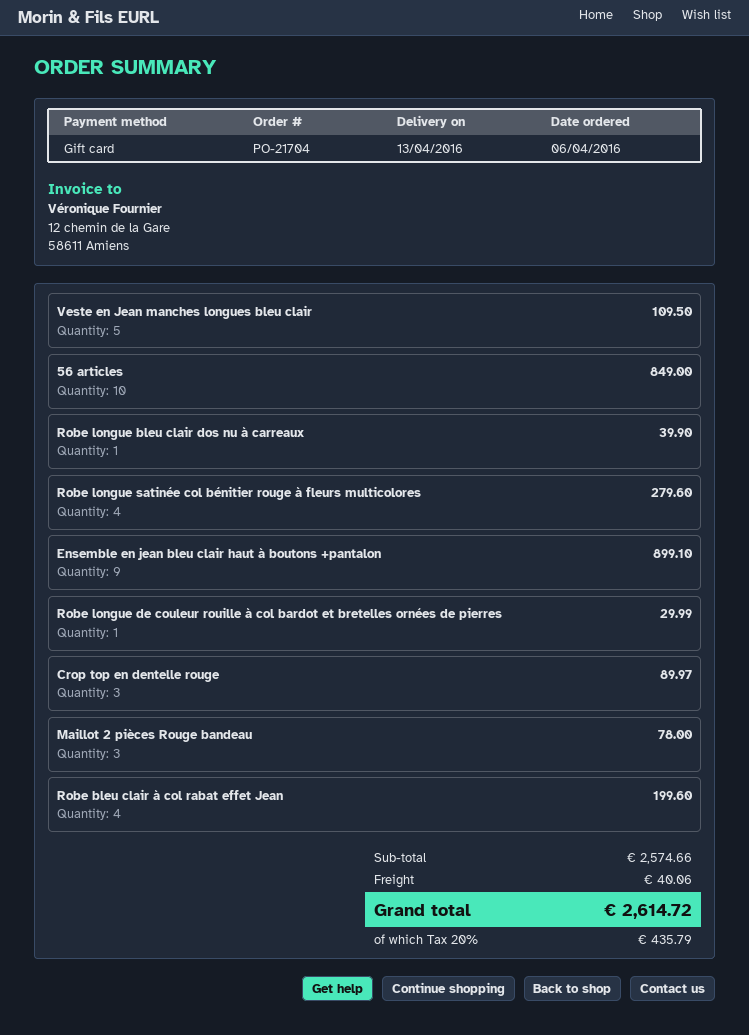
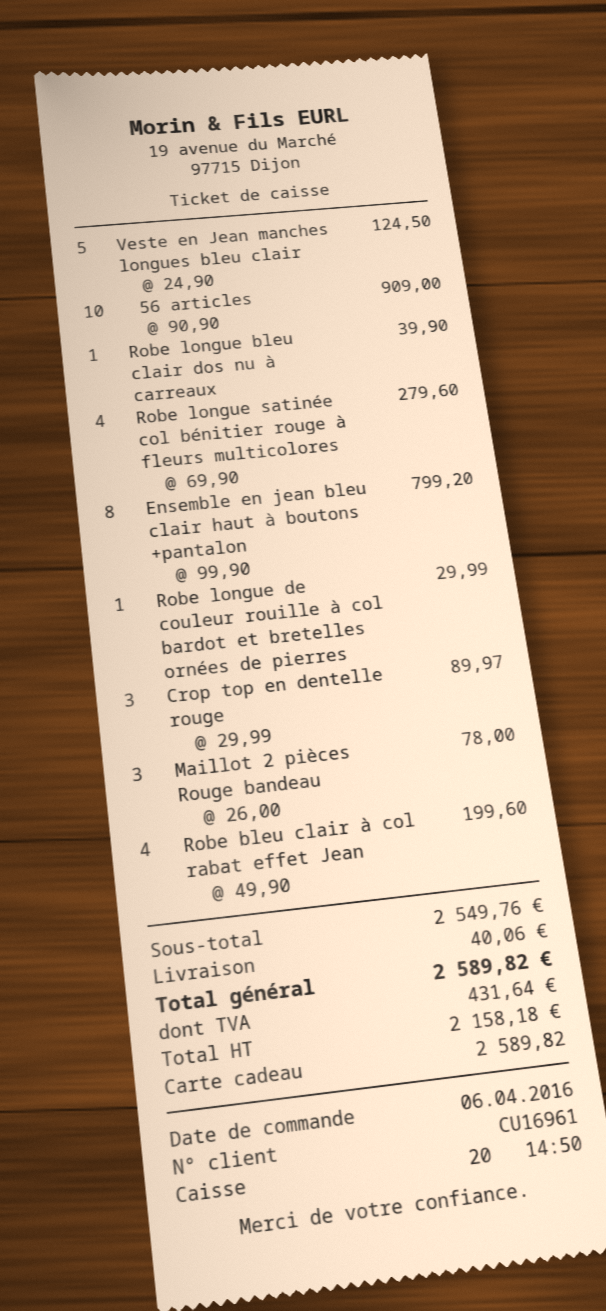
Veste en Jean manches longues bleu clair: 5 for 109.50 -> 5 for 124.50
56 articles: 10 for 849.00 -> 10 for 909.00
Ensemble en jean bleu clair haut à boutons +pantalon: 9 for 899.10 -> 8 for 799.20
subtotal: 2574.66 -> 2549.76
tax: 435.79 -> 431.64
total: 2614.72 -> 2589.82

